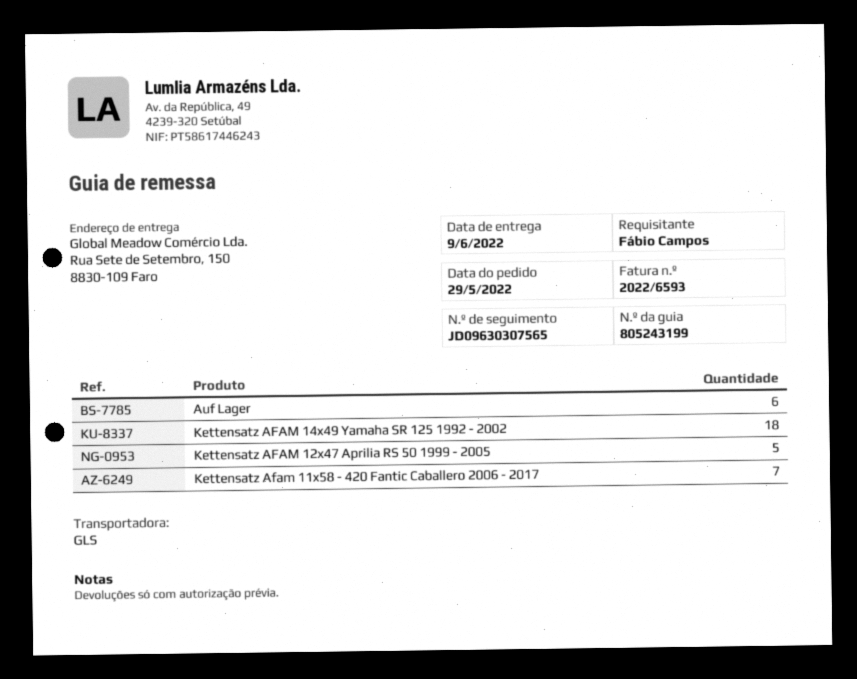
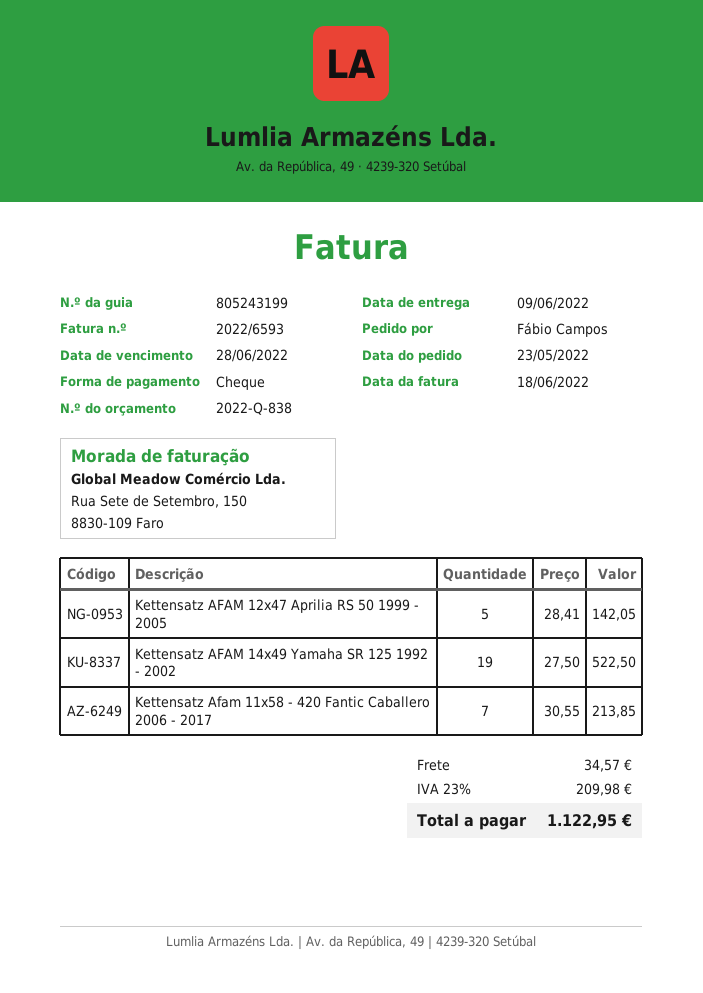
order date: 2022-05-29 -> 2022-05-23
Auf Lager: 6 -> none
Kettensatz AFAM 14x49 Yamaha SR 125 1992 - 2002: 18 -> 19

